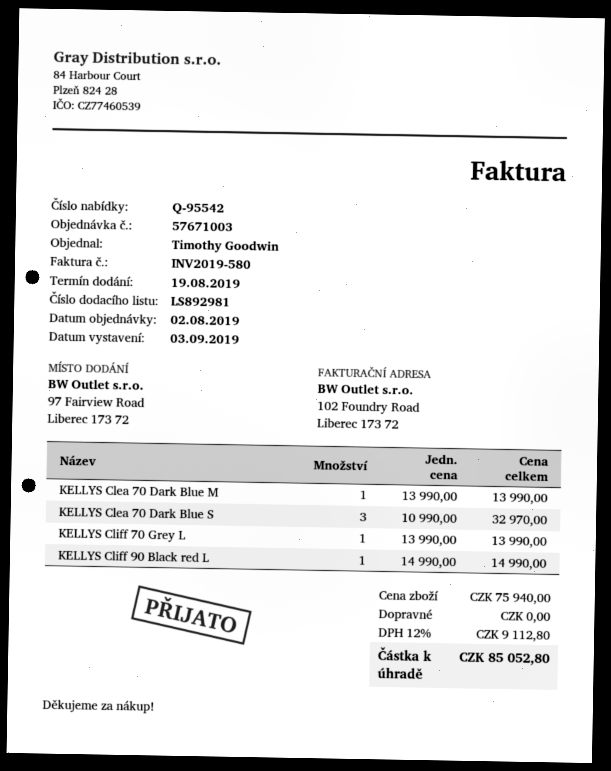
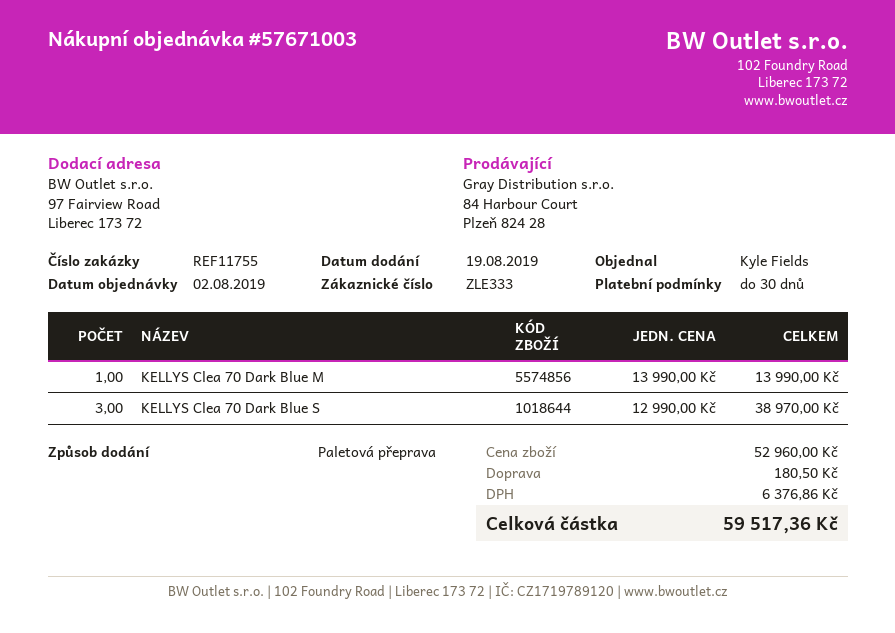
ordered by: Timothy Goodwin -> Kyle Fields
KELLYS Clea 70 Dark Blue S: 3 x 10990.00 = 32970.00 -> 3 x 12990.00 = 38970.00
KELLYS Cliff 70 Grey L: 1 x 13990.00 = 13990.00 -> none
KELLYS Cliff 90 Black red L: 1 x 14990.00 = 14990.00 -> none
subtotal: 75940.00 -> 52960.00
shipping: 0.00 -> 180.50
tax: 9112.80 -> 6376.86
total: 85052.80 -> 59517.36

